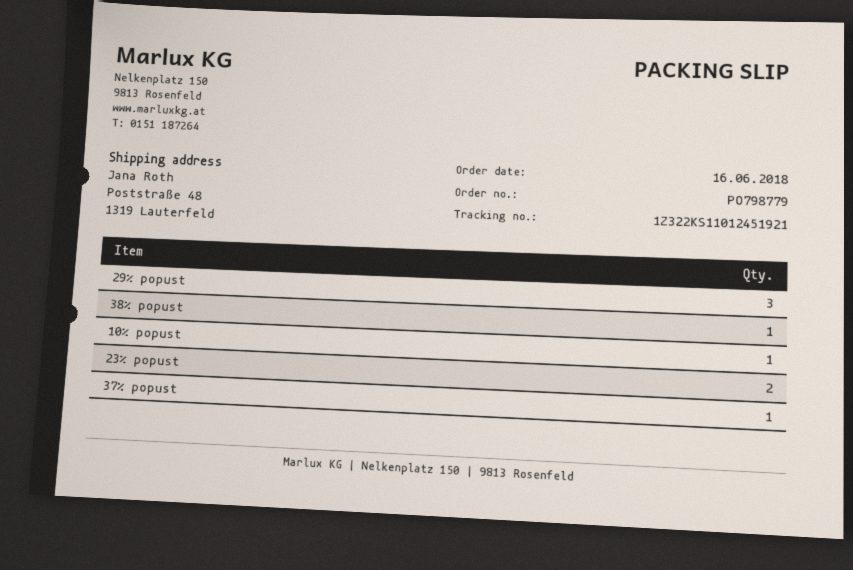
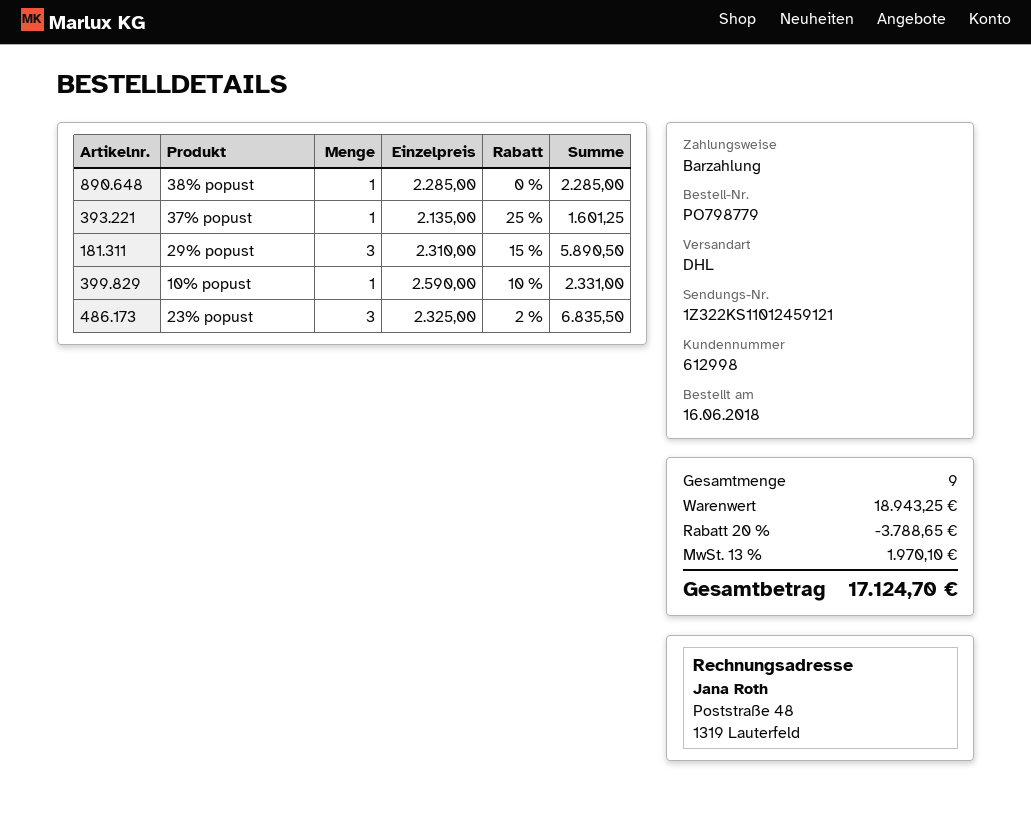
tracking number: 1Z322KS11012451921 -> 1Z322KS11012459121
23% popust: 2 -> 3

